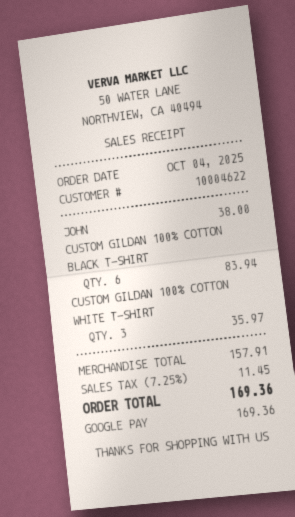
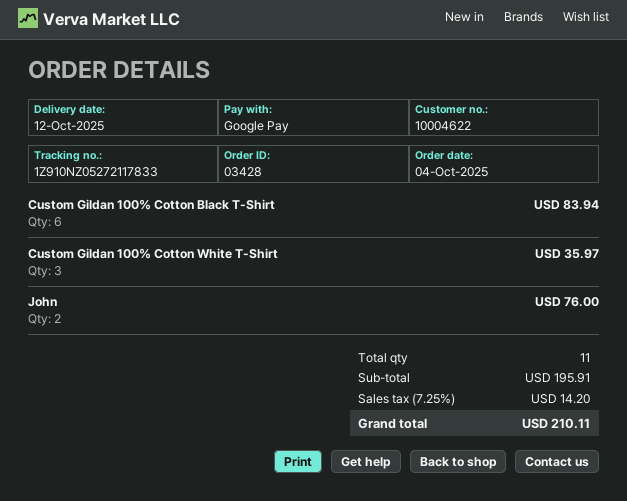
JOHN: 1 for 38.00 -> 2 for 76.00
subtotal: 157.91 -> 195.91
tax: 7.25% = 11.45 -> 7.25% = 14.20
total: 169.36 -> 210.11

